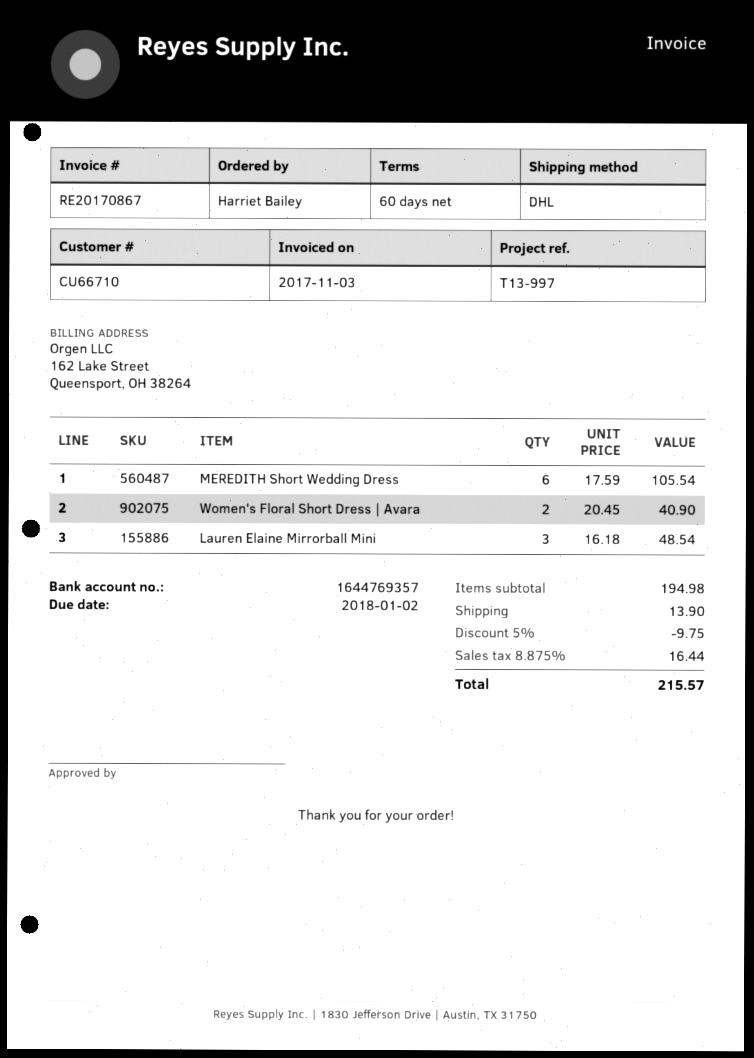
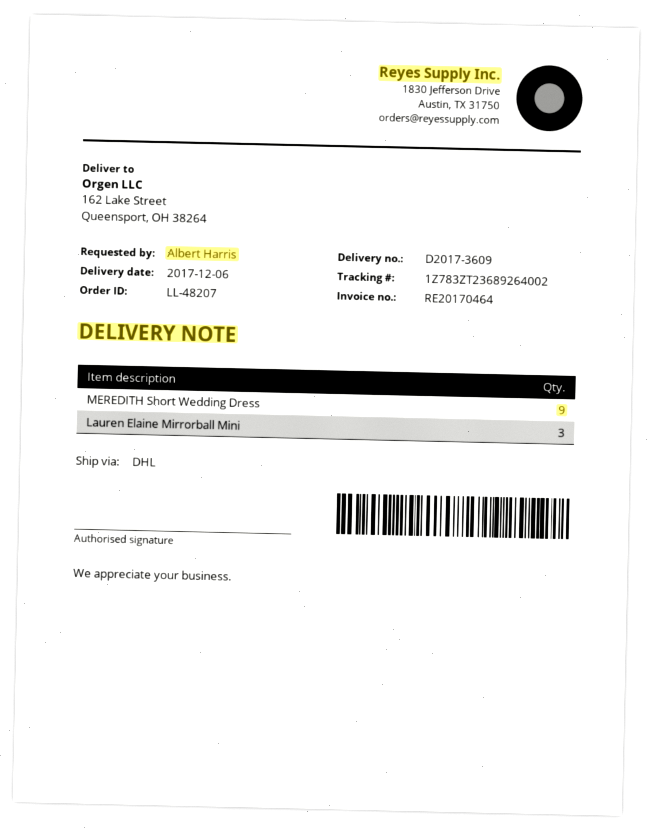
invoice number: RE20170867 -> RE20170464
ordered by: Harriet Bailey -> Albert Harris
MEREDITH Short Wedding Dress: 6 -> 9
Women's Floral Short Dress | Avara: 2 -> none

